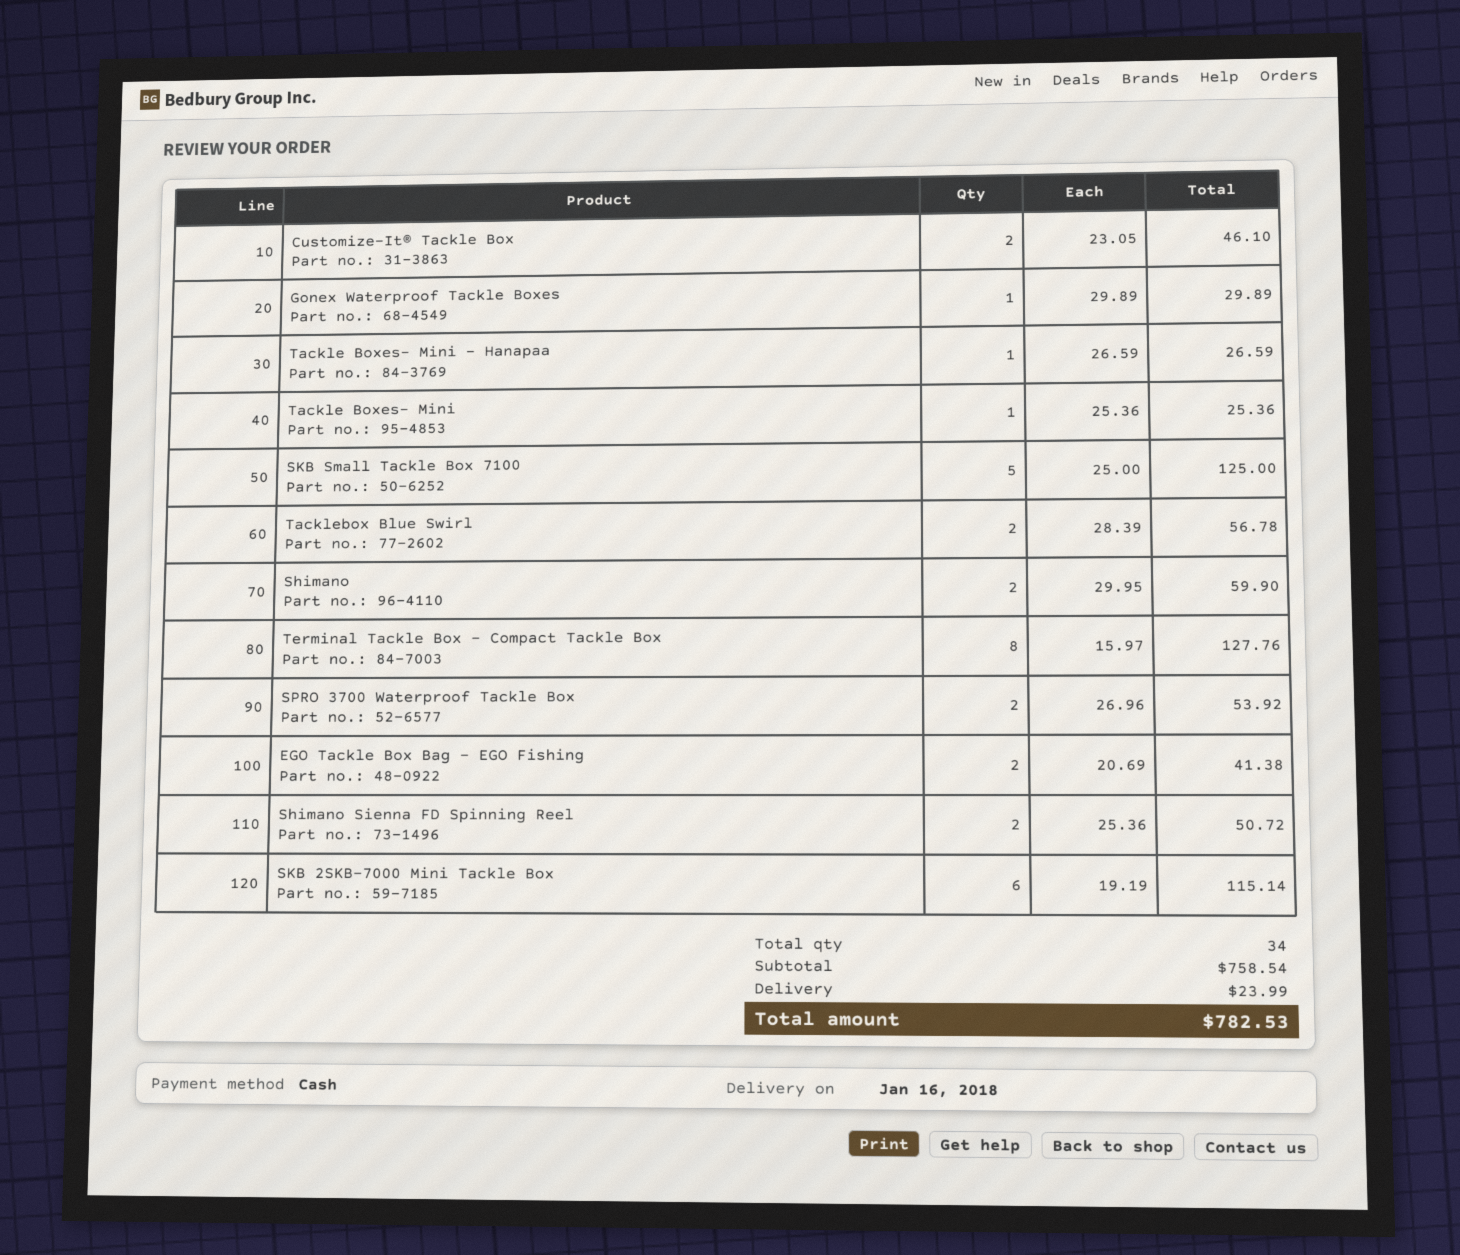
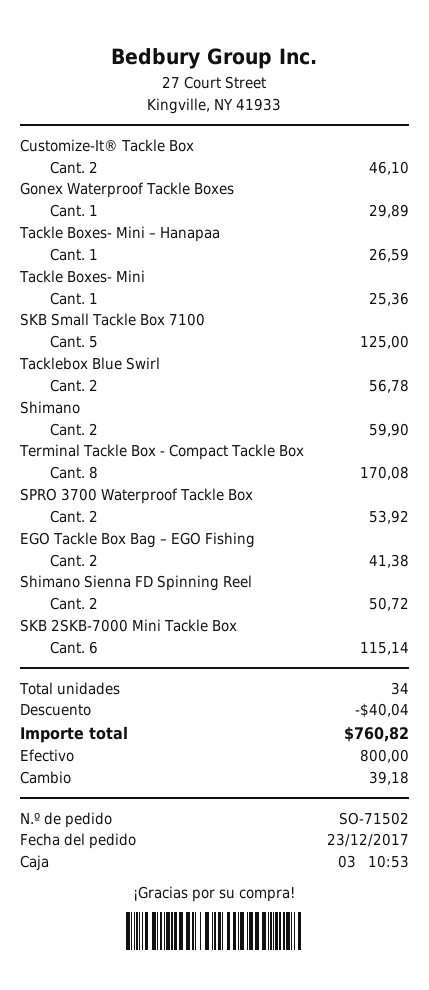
Terminal Tackle Box - Compact Tackle Box: 8 for 127.76 -> 8 for 170.08
discount: none -> 40.04
shipping: 23.99 -> none
total: 782.53 -> 760.82

